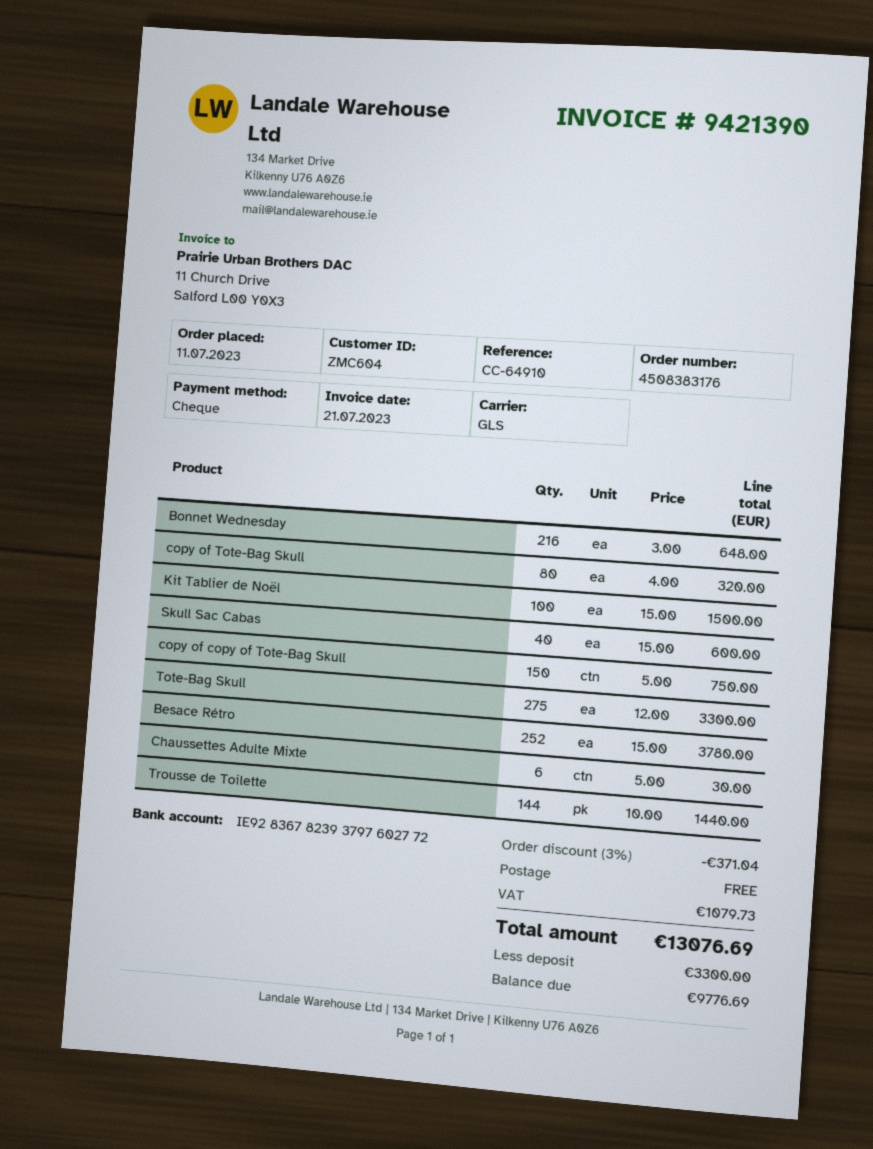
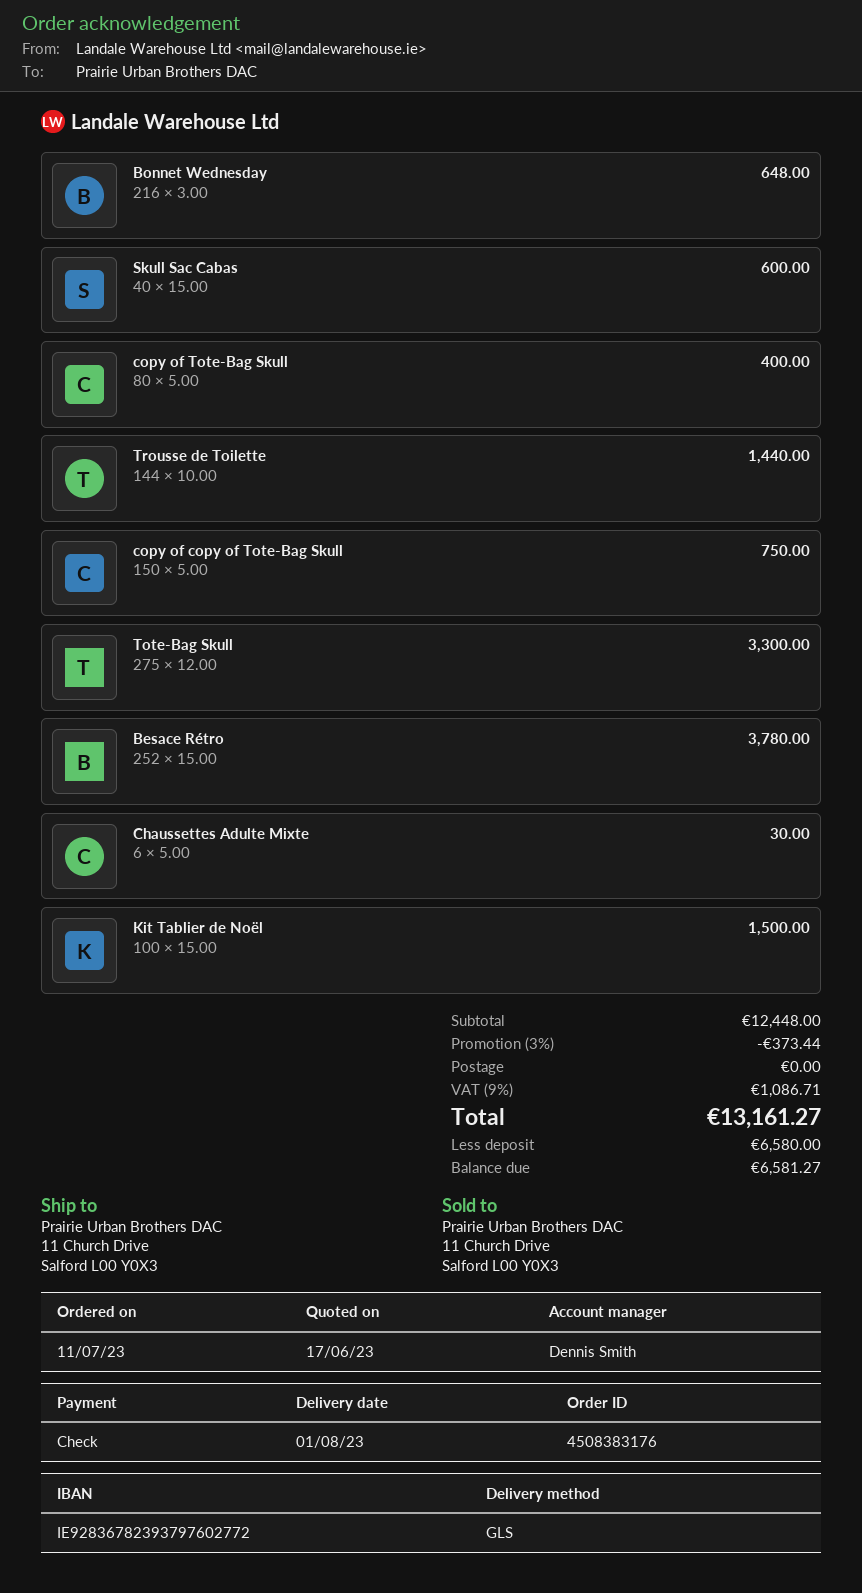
copy of Tote-Bag Skull: 80 x 4.00 = 320.00 -> 80 x 5.00 = 400.00
discount: 3% = 371.04 -> 3% = 373.44
tax: 1079.73 -> 1086.71
total: 13076.69 -> 13161.27
deposit: 3300.00 -> 6580.00
balance: 9776.69 -> 6581.27

